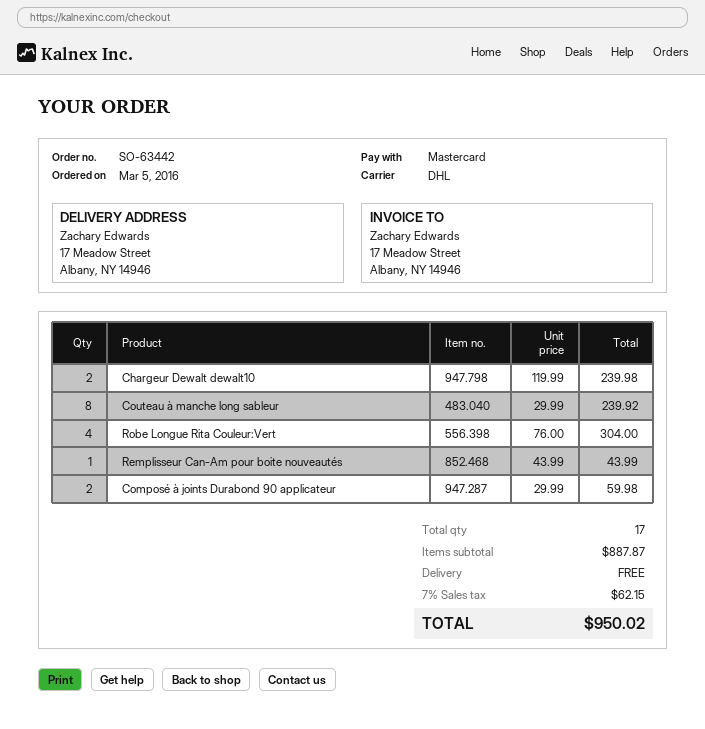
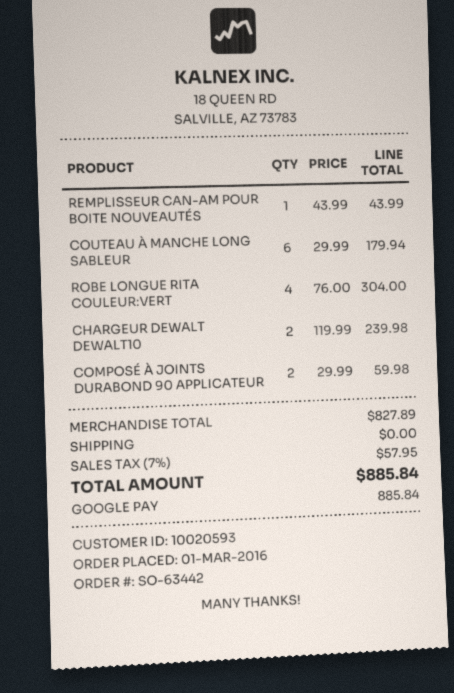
order date: 2016-03-05 -> 2016-03-01
payment method: Mastercard -> Google Pay
Couteau à manche long sableur: 8 x 29.99 = 239.92 -> 6 x 29.99 = 179.94
subtotal: 887.87 -> 827.89
tax: 7% = 62.15 -> 7% = 57.95
total: 950.02 -> 885.84

